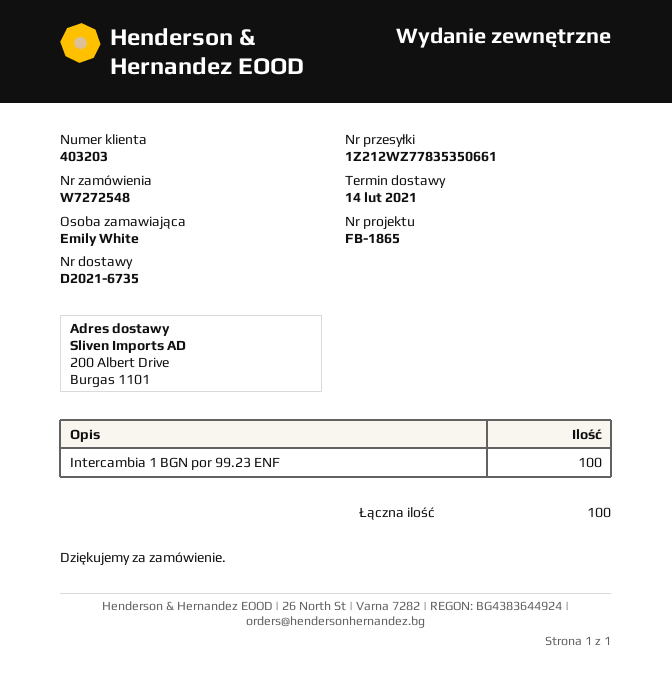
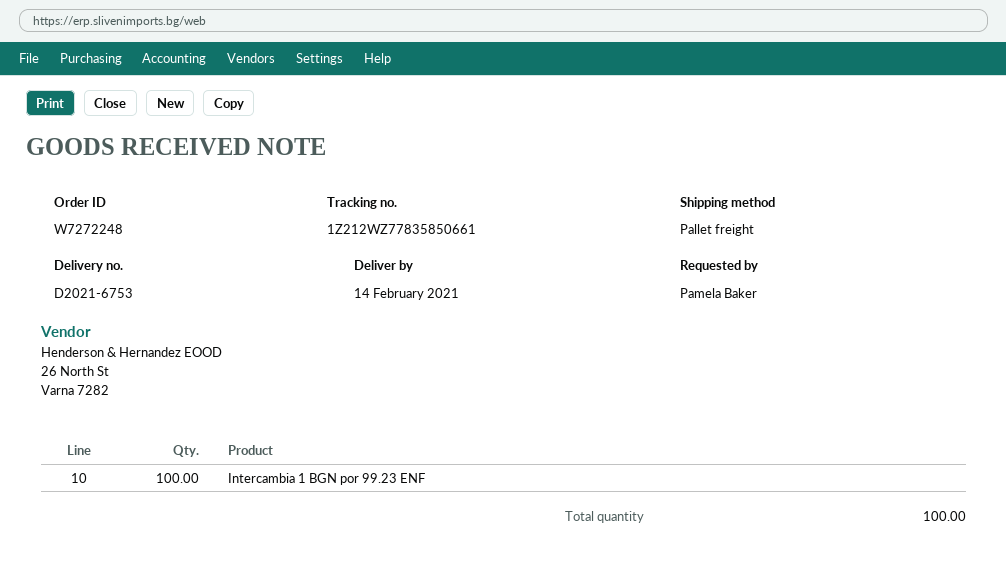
order number: W7272548 -> W7272248
delivery note number: D2021-6735 -> D2021-6753
ordered by: Emily White -> Pamela Baker
tracking number: 1Z212WZ77835350661 -> 1Z212WZ77835850661

